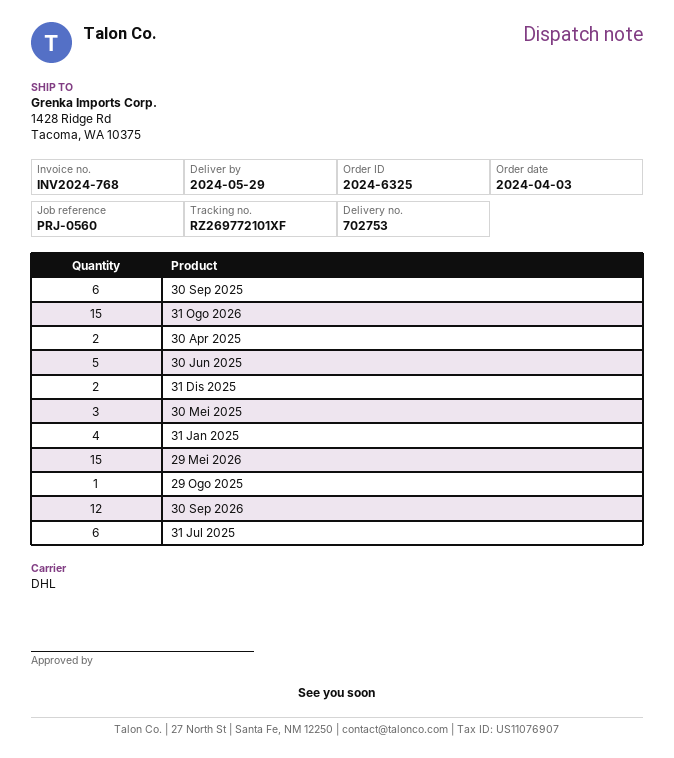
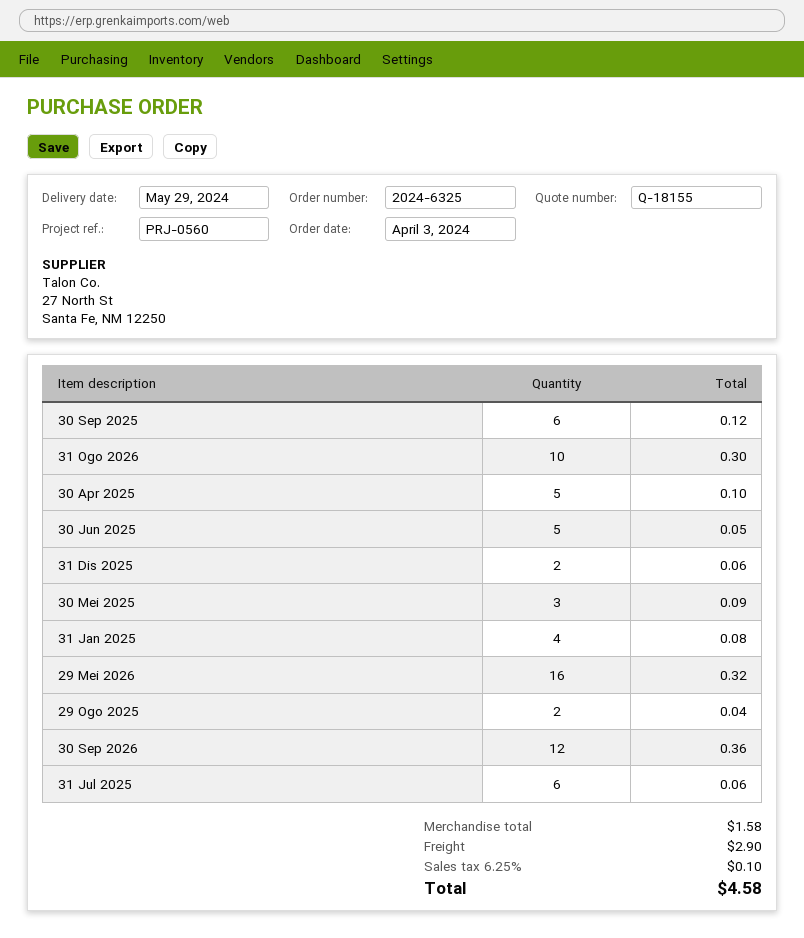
31 Ogo 2026: 15 -> 10
30 Apr 2025: 2 -> 5
29 Mei 2026: 15 -> 16
29 Ogo 2025: 1 -> 2

